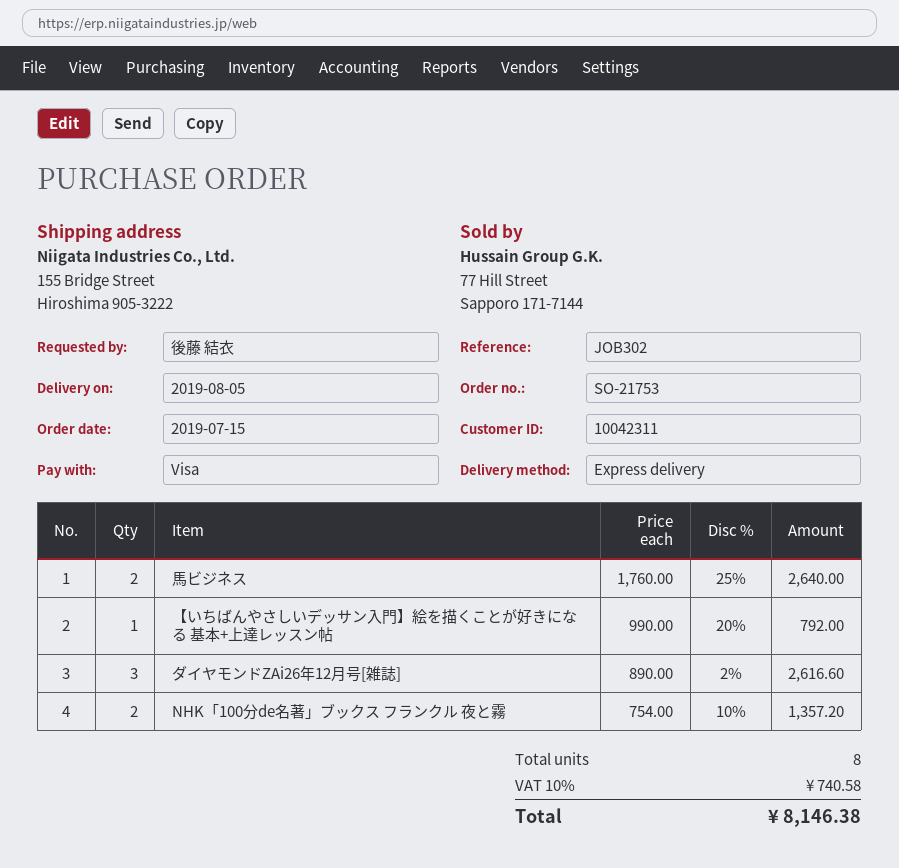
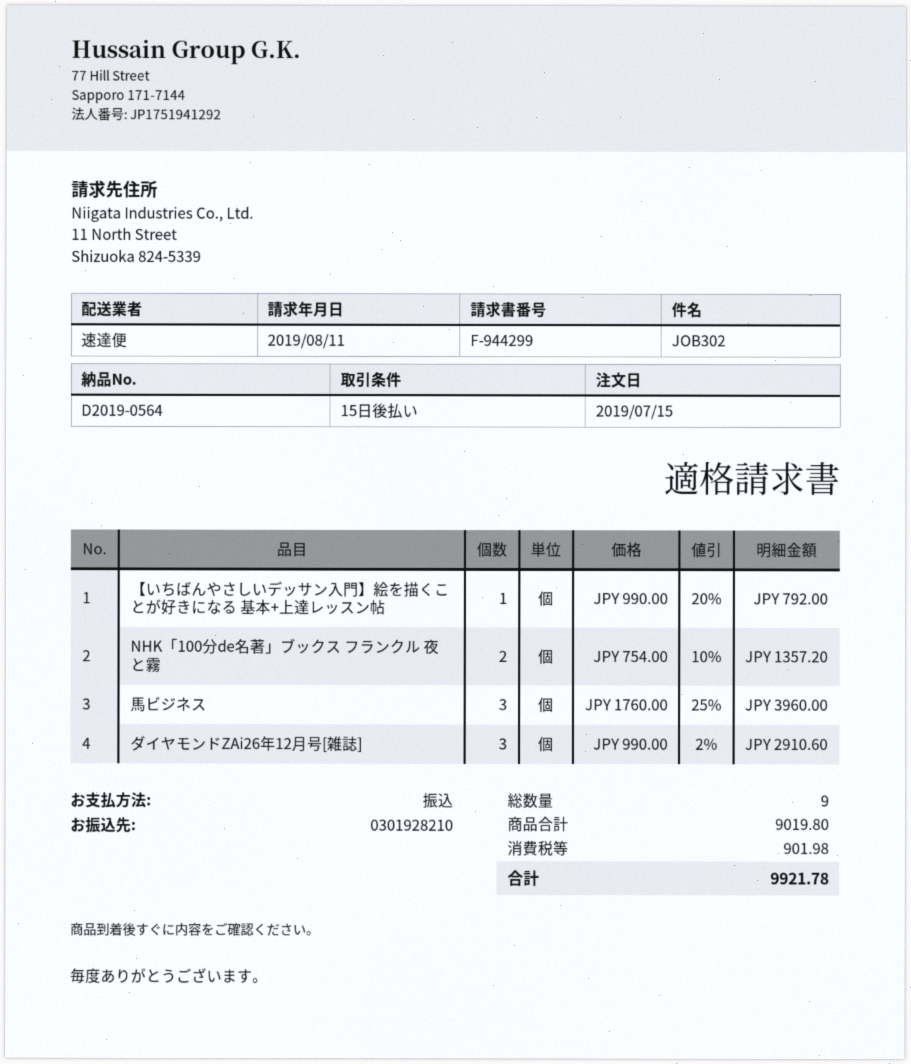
payment method: Visa -> bank transfer
馬ビジネス: 2 x 1760.00 - 25% = 2640.00 -> 3 x 1760.00 - 25% = 3960.00
ダイヤモンドZAi26年12月号[雑誌]: 3 x 890.00 - 2% = 2616.60 -> 3 x 990.00 - 2% = 2910.60
total quantity: 8 -> 9
tax: 740.58 -> 901.98
total: 8146.38 -> 9921.78

